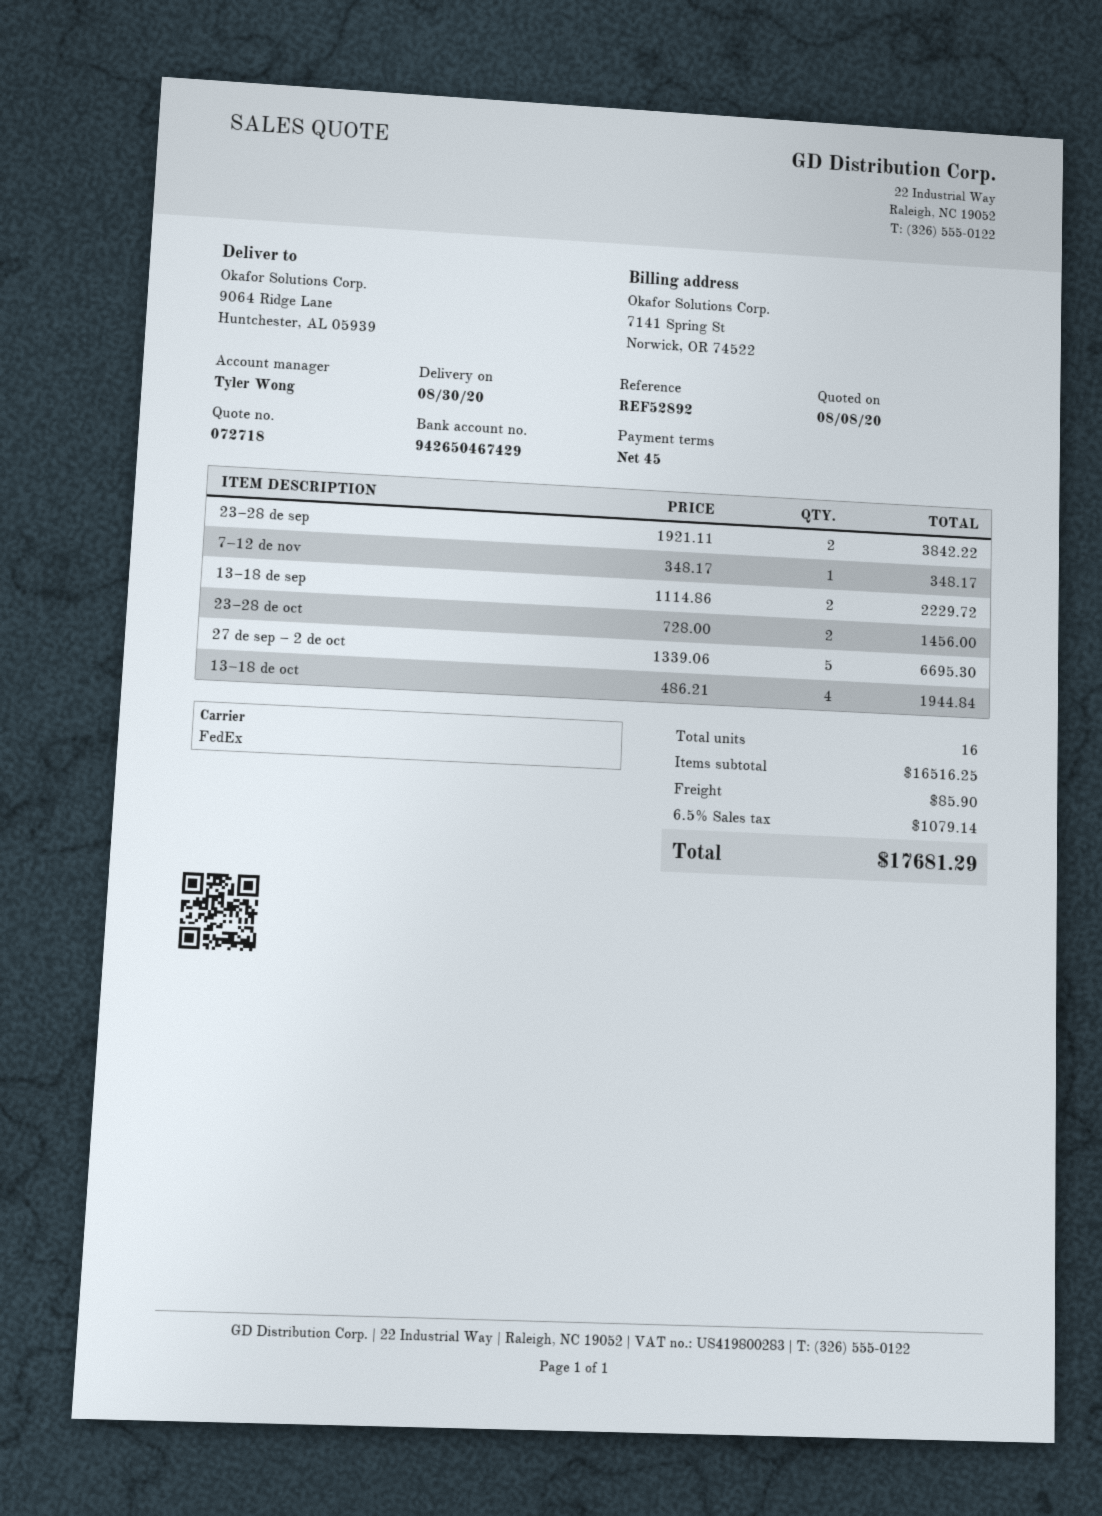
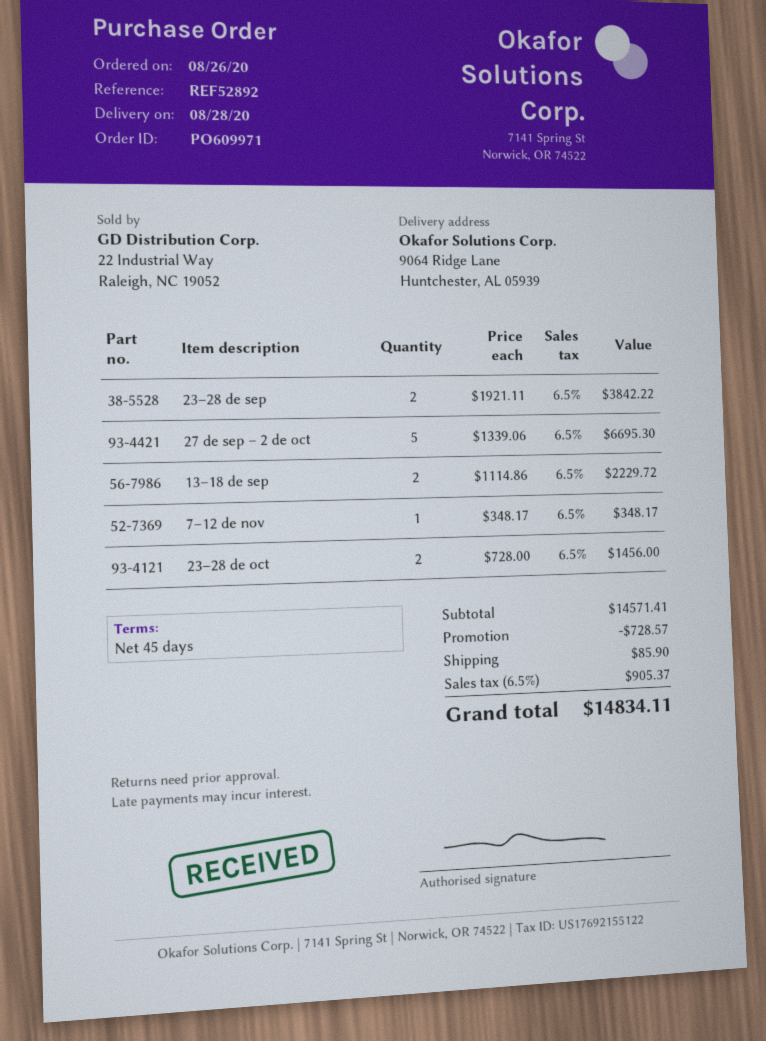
delivery date: 2020-08-30 -> 2020-08-28
13–18 de oct: 4 x 486.21 = 1944.84 -> none
subtotal: 16516.25 -> 14571.41
discount: none -> 728.57
tax: 6.5% = 1079.14 -> 6.5% = 905.37
total: 17681.29 -> 14834.11

